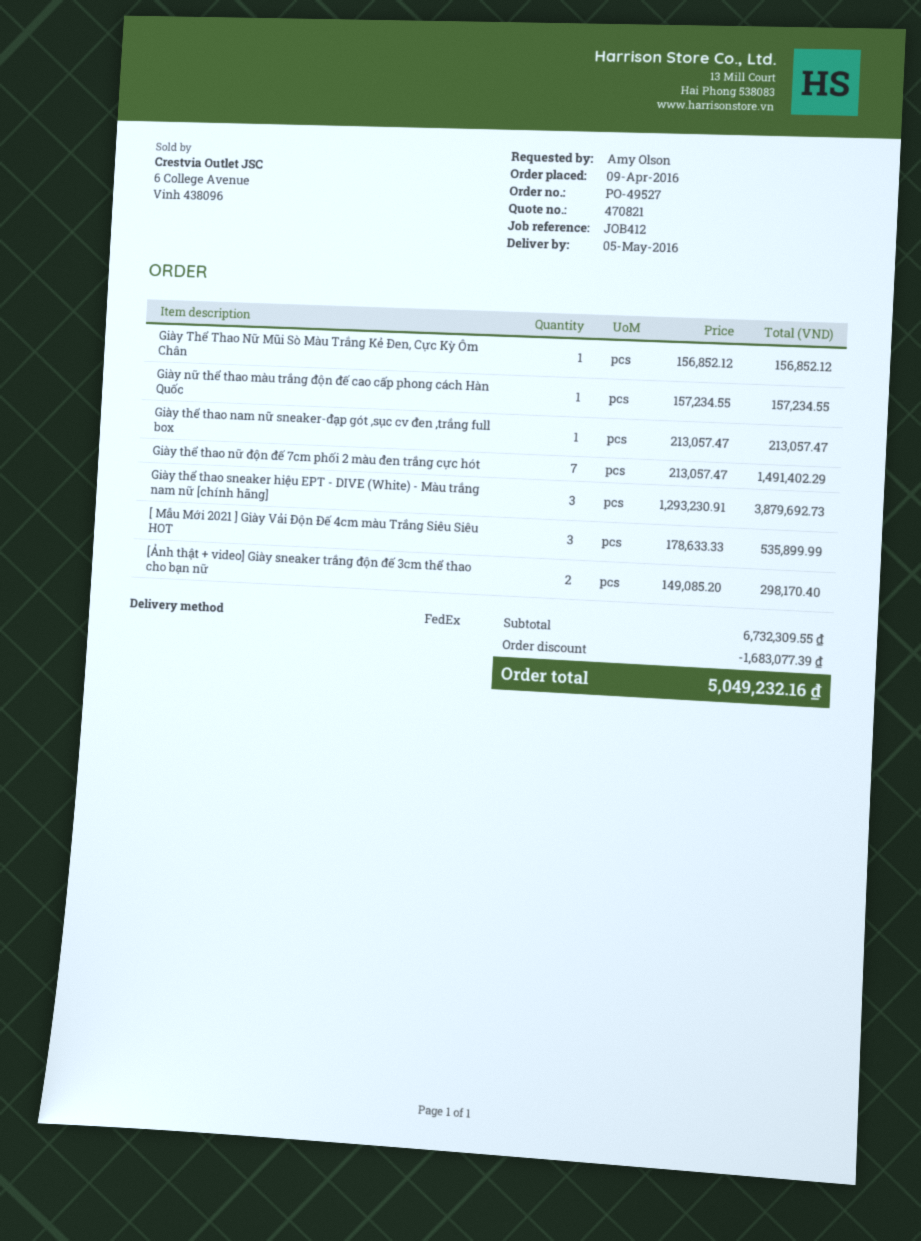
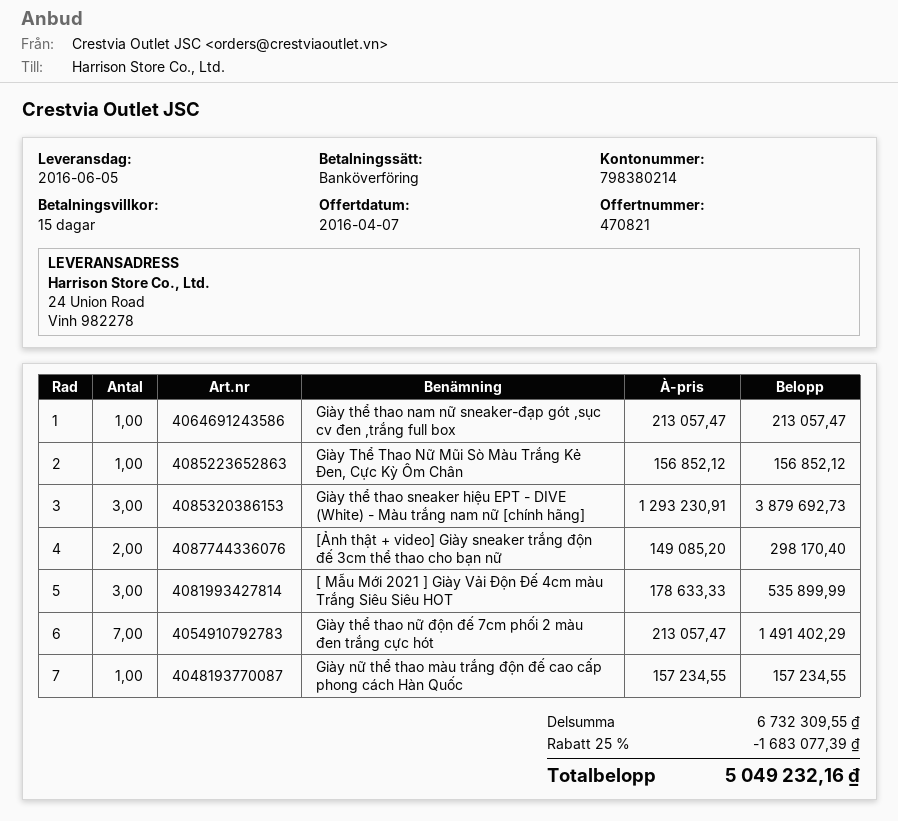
delivery date: 2016-05-05 -> 2016-06-05

